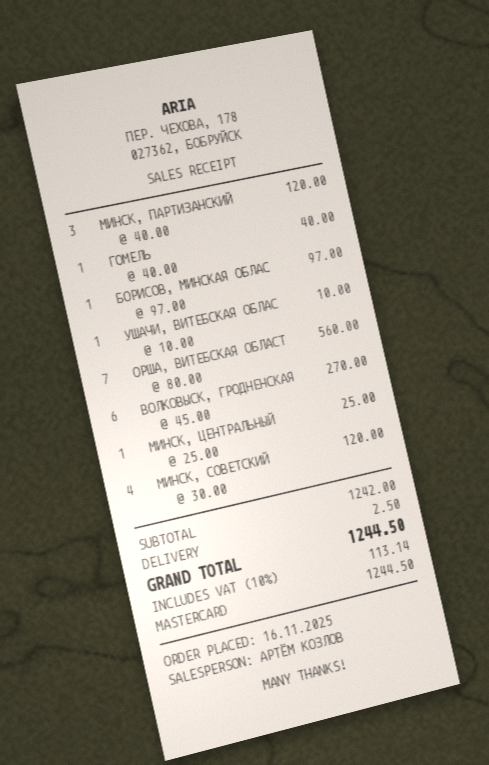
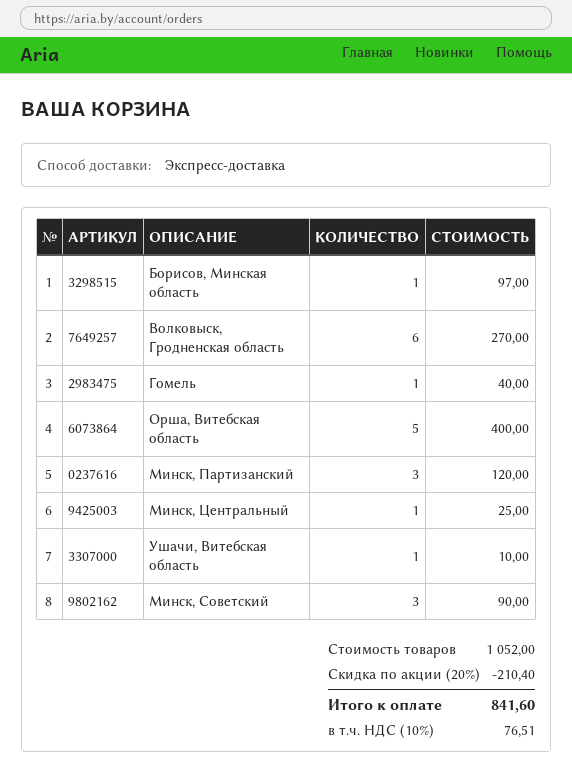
ОРША, ВИТЕБСКАЯ ОБЛАСТ: 7 for 560.00 -> 5 for 400.00
МИНСК, СОВЕТСКИЙ: 4 for 120.00 -> 3 for 90.00
subtotal: 1242.00 -> 1052.00
discount: none -> 20% = 210.40
shipping: 2.50 -> none
tax: 10% = 113.14 -> 10% = 76.51
total: 1244.50 -> 841.60

